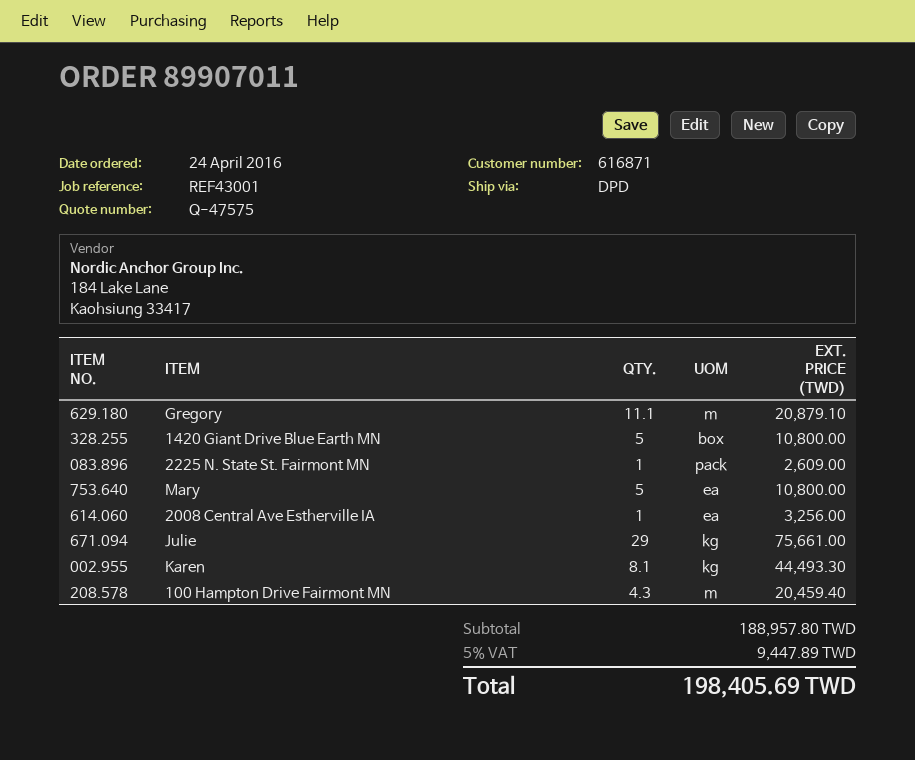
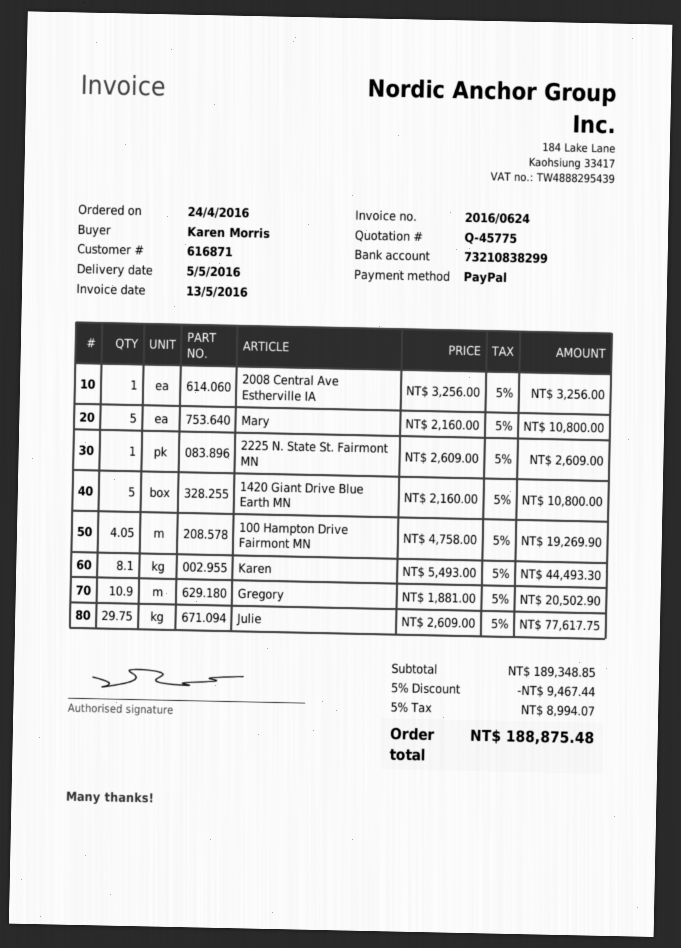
quote number: Q-47575 -> Q-45775
Gregory: 11.1 for 20879.10 -> 10.9 for 20502.90
Julie: 29 for 75661.00 -> 29.75 for 77617.75
100 Hampton Drive Fairmont MN: 4.3 for 20459.40 -> 4.05 for 19269.90
subtotal: 188957.80 -> 189348.85
discount: none -> 5% = 9467.44
tax: 5% = 9447.89 -> 5% = 8994.07
total: 198405.69 -> 188875.48

